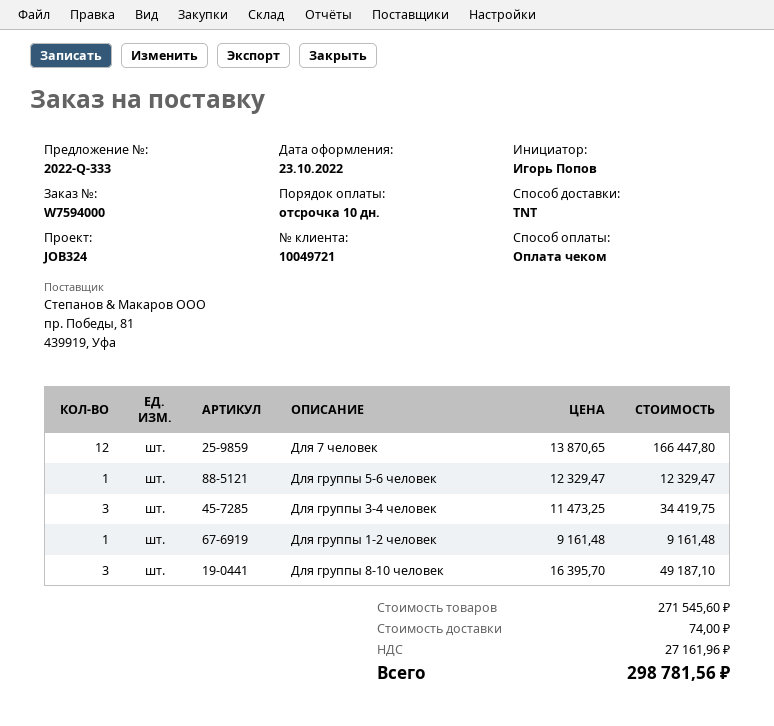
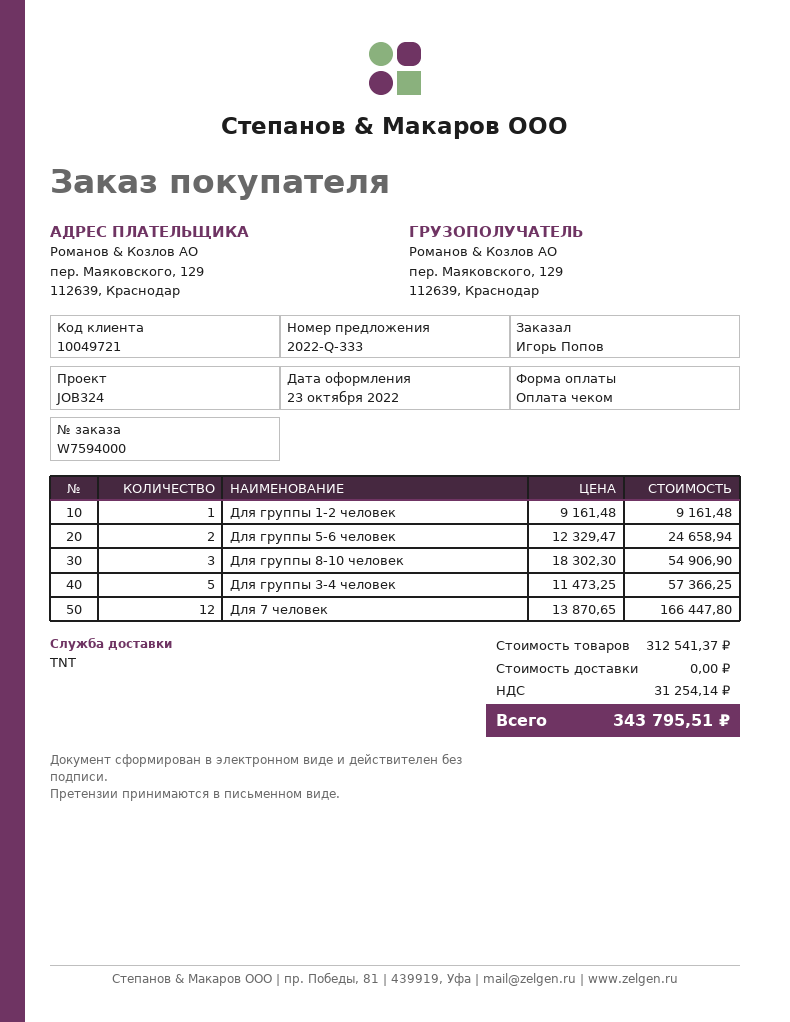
Для группы 5-6 человек: 1 x 12329.47 = 12329.47 -> 2 x 12329.47 = 24658.94
Для группы 3-4 человек: 3 x 11473.25 = 34419.75 -> 5 x 11473.25 = 57366.25
Для группы 8-10 человек: 3 x 16395.70 = 49187.10 -> 3 x 18302.30 = 54906.90
subtotal: 271545.60 -> 312541.37
shipping: 74.00 -> 0.00
tax: 27161.96 -> 31254.14
total: 298781.56 -> 343795.51

